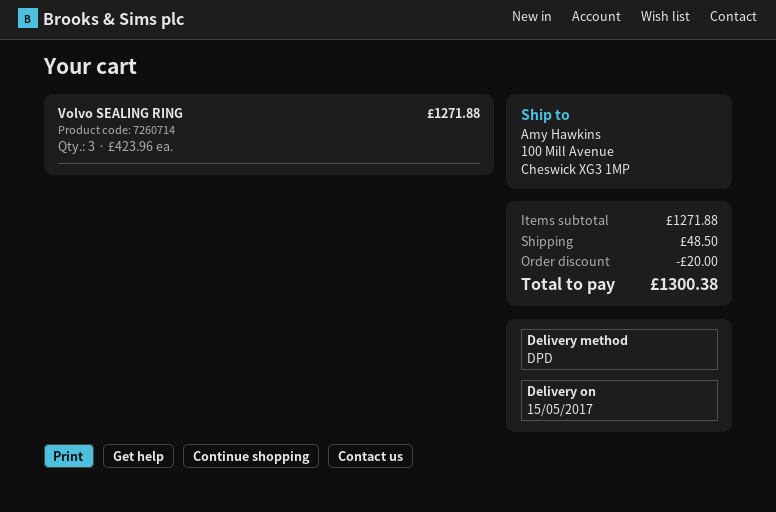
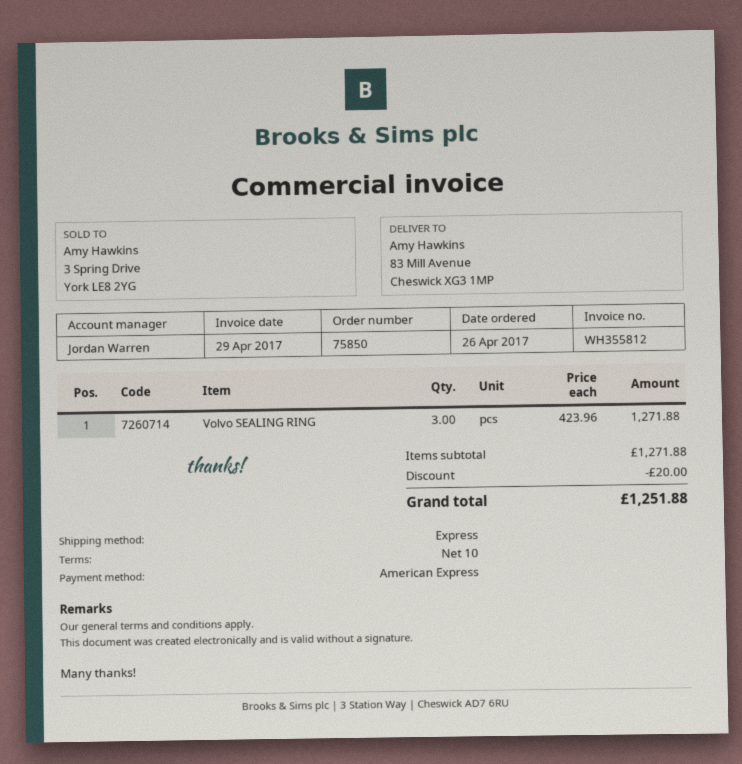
shipping method: DPD -> express
ship to: 100 Mill Avenue, Cheswick XG3 1MP -> 83 Mill Avenue, Cheswick XG3 1MP
shipping: 48.50 -> none
total: 1300.38 -> 1251.88

